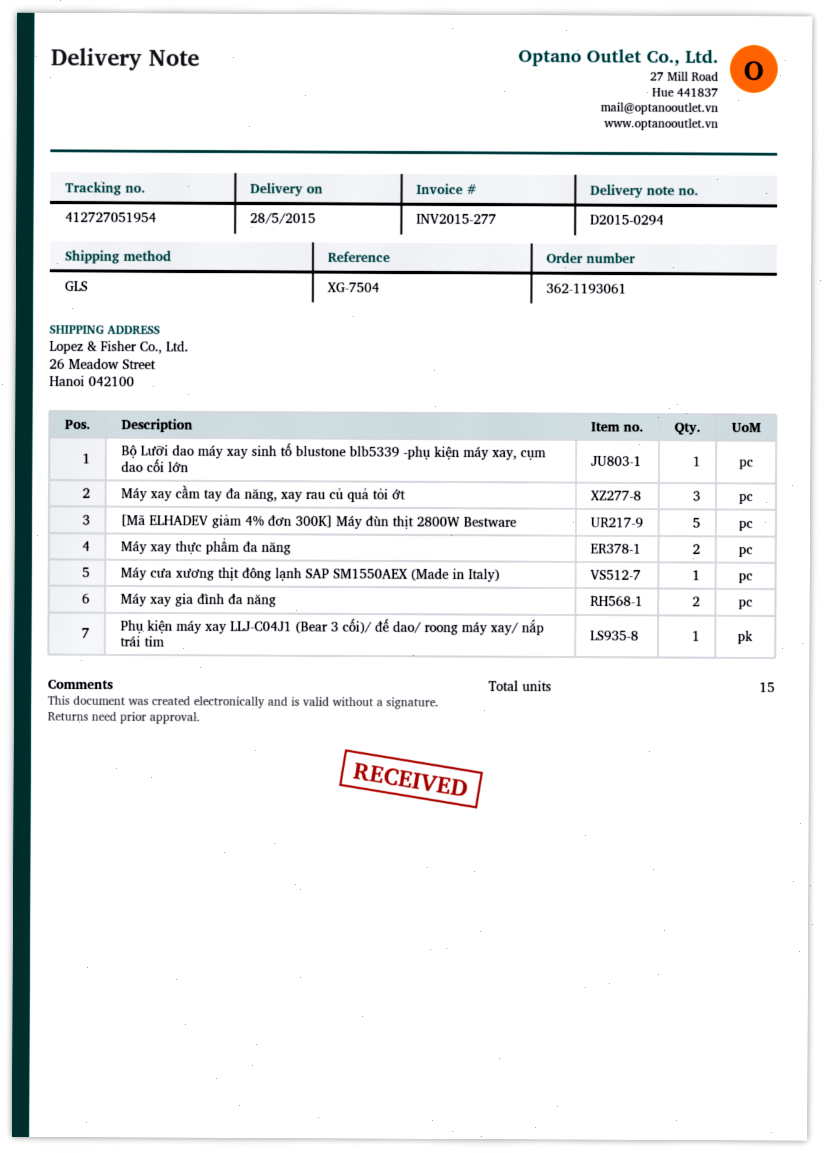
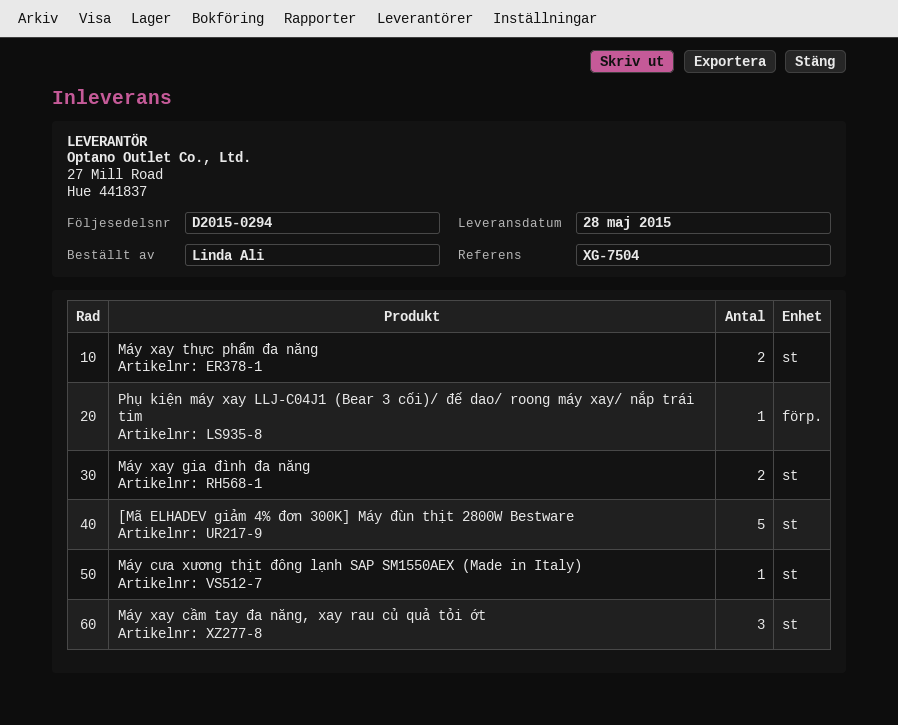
Bộ Lưỡi dao máy xay sinh tố blustone blb5339 -phụ kiện máy xay, cụm dao cối lớn: 1 -> none

